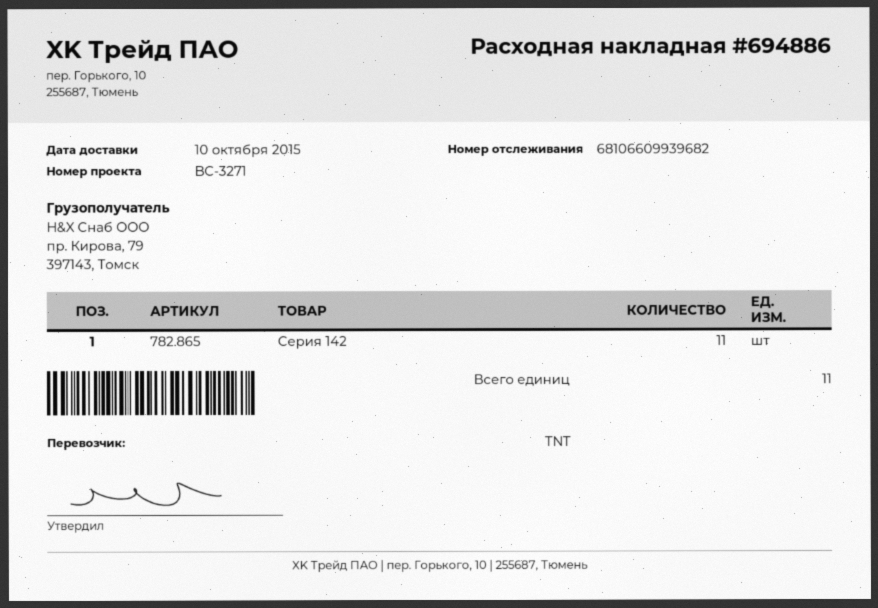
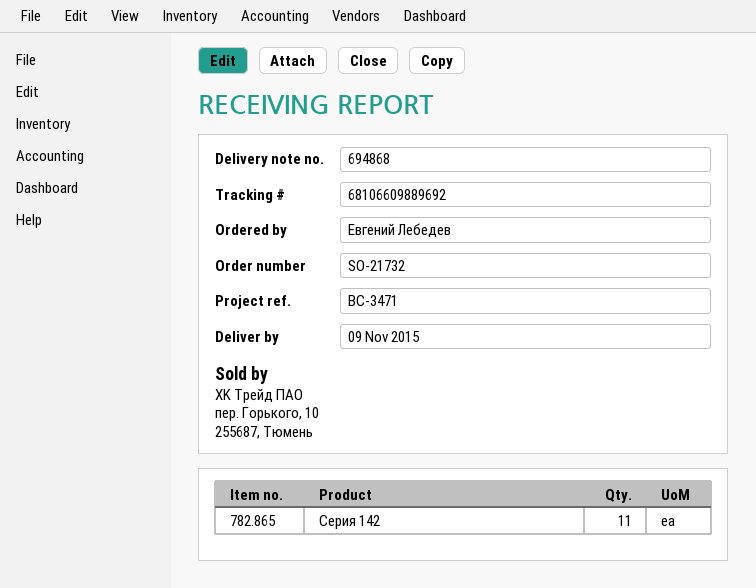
delivery note number: 694886 -> 694868
delivery date: 2015-10-10 -> 2015-11-09
reference: BC-3271 -> BC-3471
tracking number: 68106609939682 -> 68106609889692

